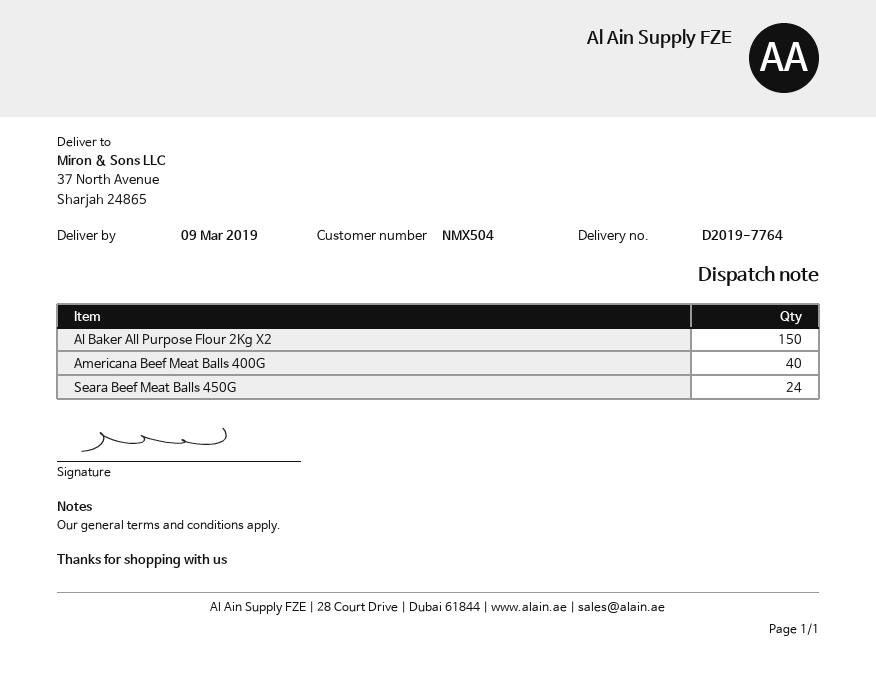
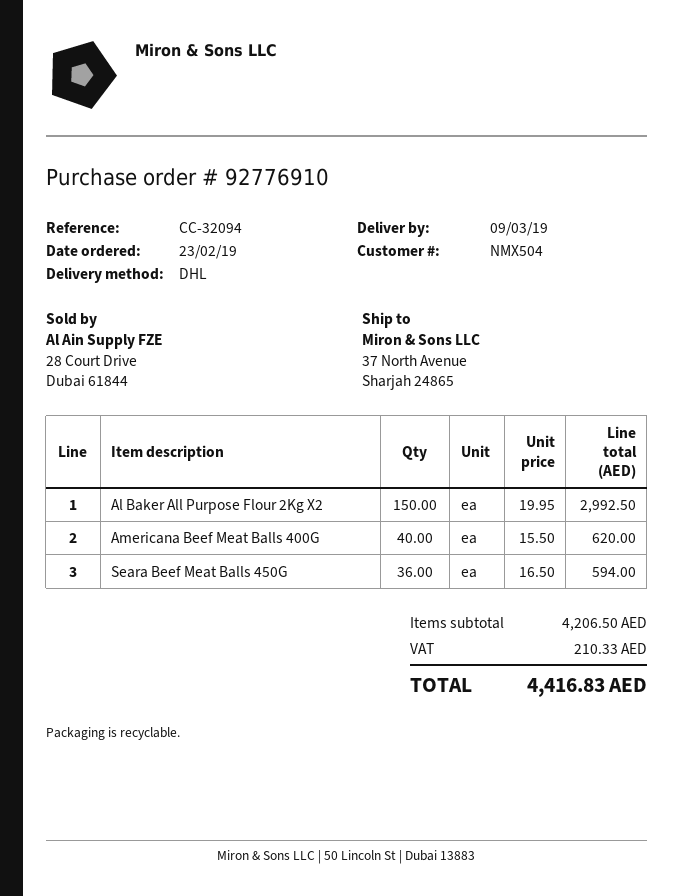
Seara Beef Meat Balls 450G: 24 -> 36

